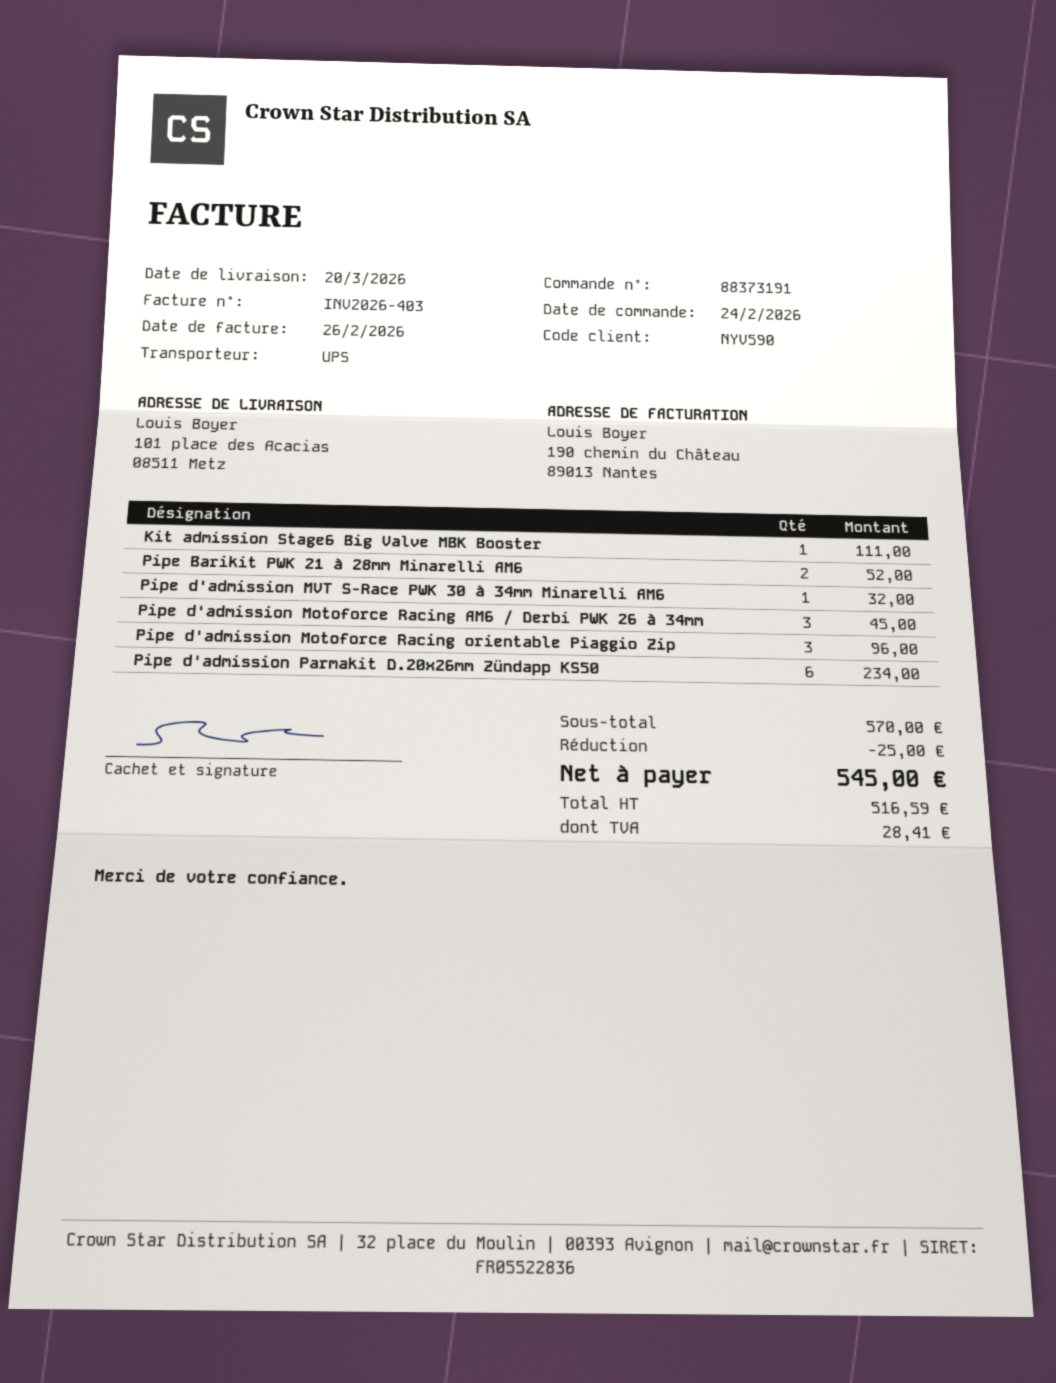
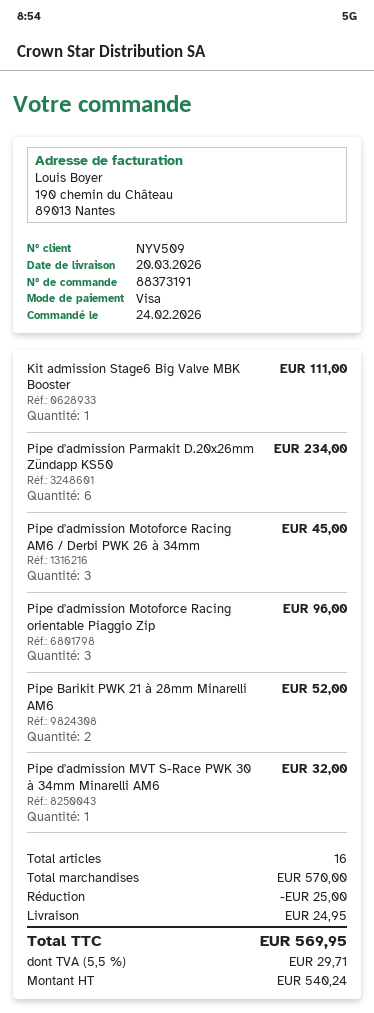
customer number: NYV590 -> NYV509
shipping: none -> 24.95
net: 516.59 -> 540.24
tax: 28.41 -> 29.71
total: 545.00 -> 569.95

